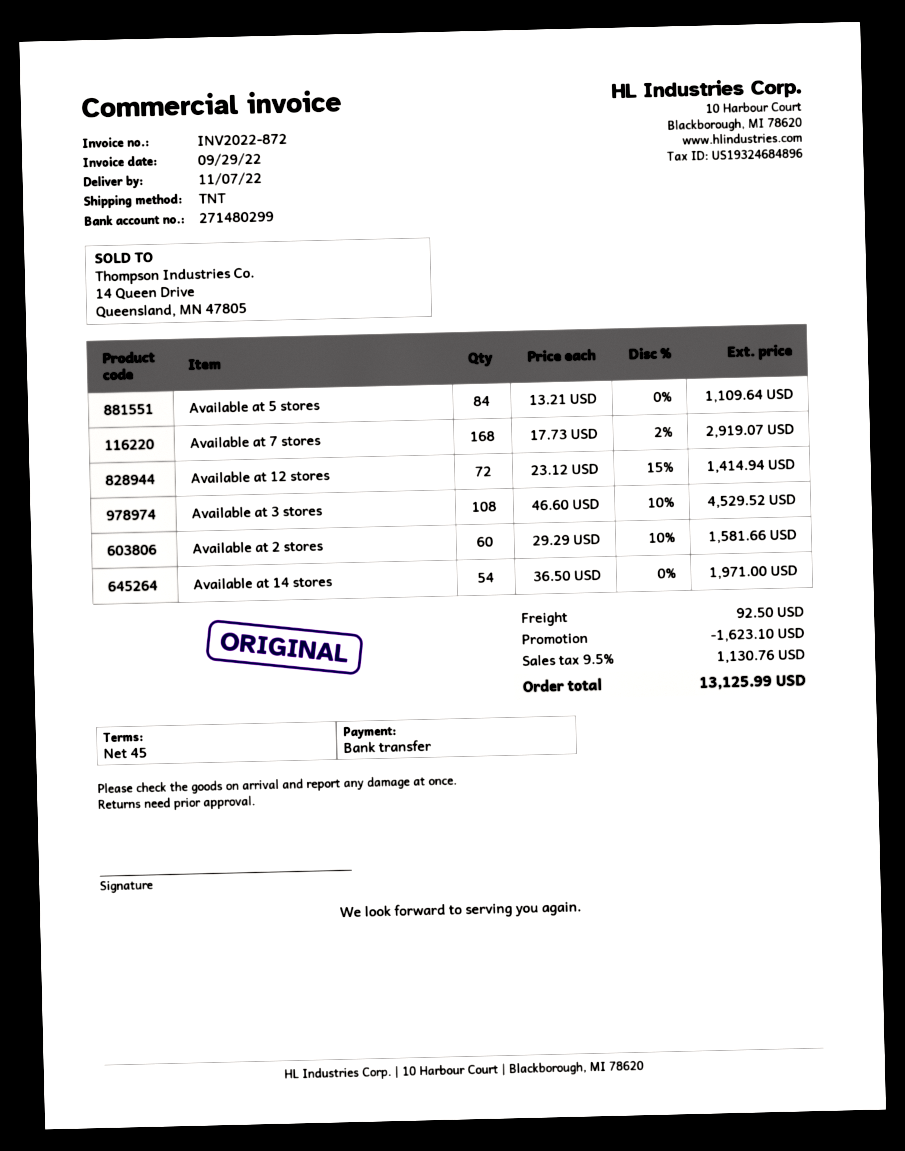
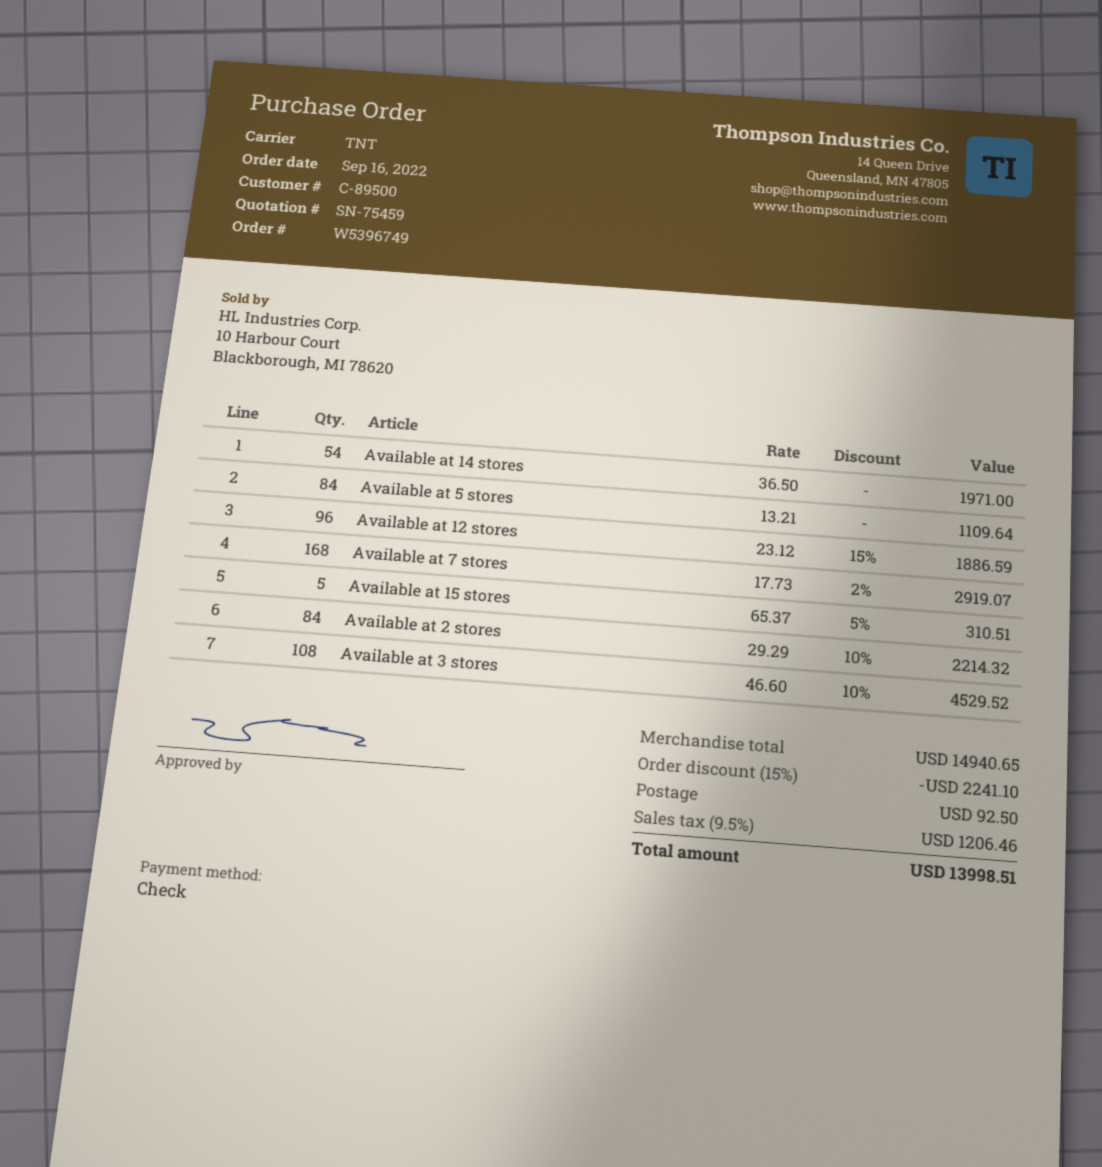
payment method: bank transfer -> cheque
Available at 12 stores: 72 x 23.12 - 15% = 1414.94 -> 96 x 23.12 - 15% = 1886.59
Available at 2 stores: 60 x 29.29 - 10% = 1581.66 -> 84 x 29.29 - 10% = 2214.32
Available at 15 stores: none -> 5 x 65.37 - 5% = 310.51
discount: 1623.10 -> 2241.10
tax: 9.5% = 1130.76 -> 9.5% = 1206.46
total: 13125.99 -> 13998.51

